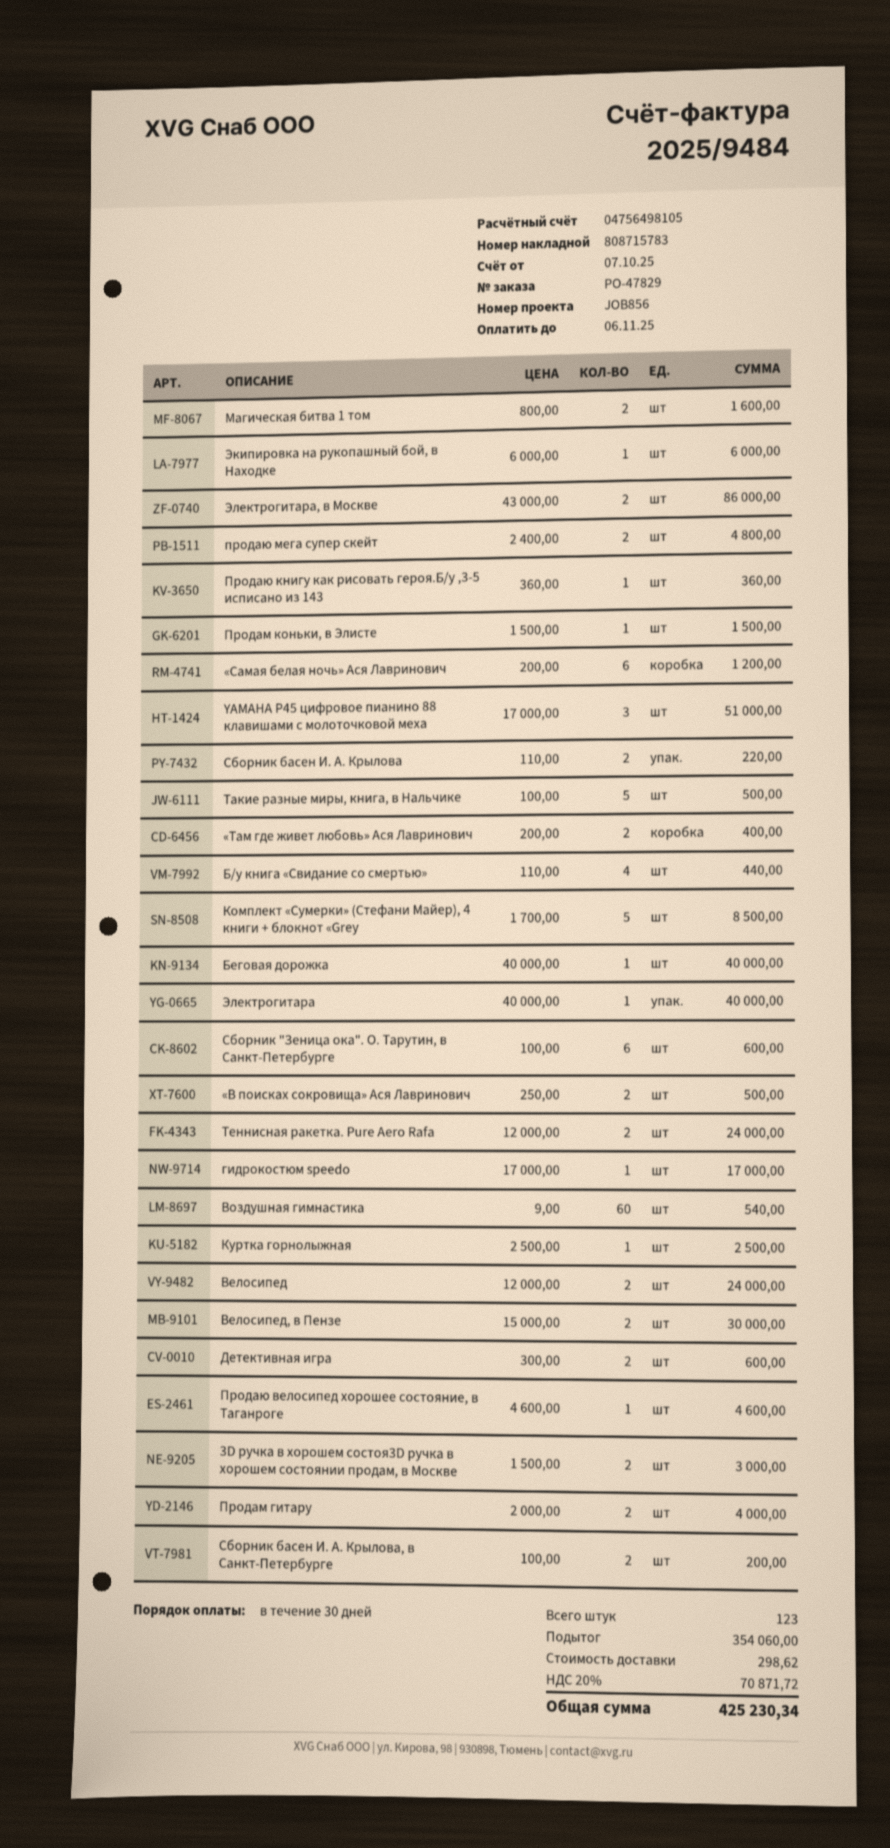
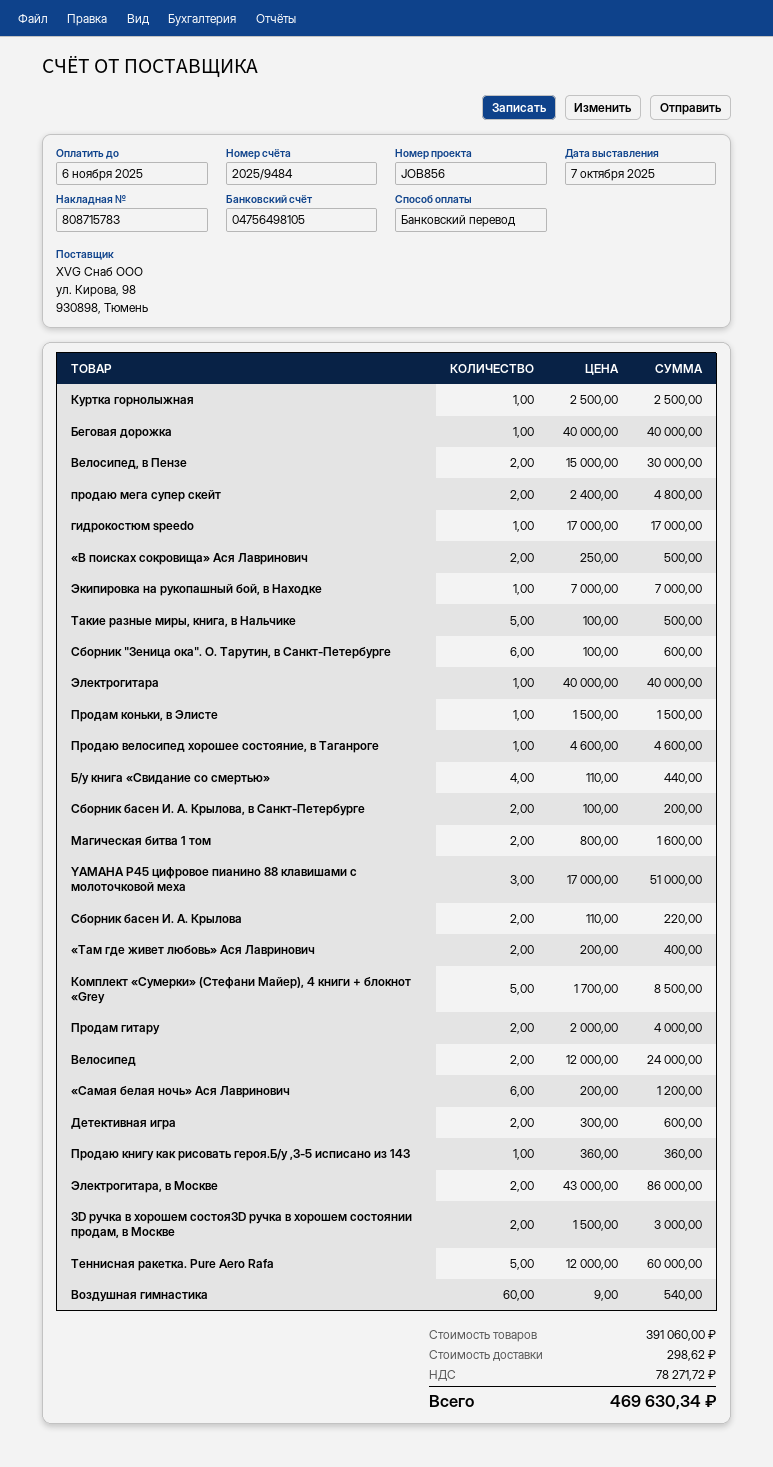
Экипировка на рукопашный бой, в Находке: 1 x 6000.00 = 6000.00 -> 1 x 7000.00 = 7000.00
Теннисная ракетка. Pure Aero Rafa: 2 x 12000.00 = 24000.00 -> 5 x 12000.00 = 60000.00
subtotal: 354060.00 -> 391060.00
tax: 70871.72 -> 78271.72
total: 425230.34 -> 469630.34

